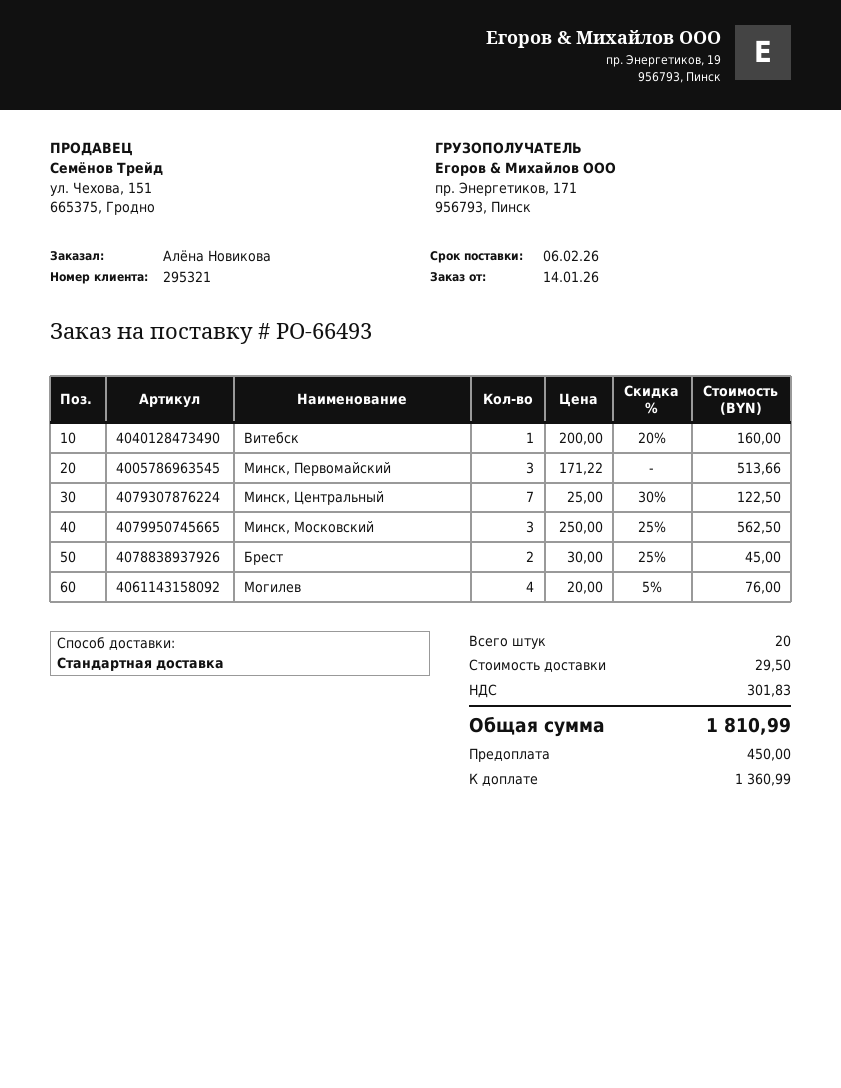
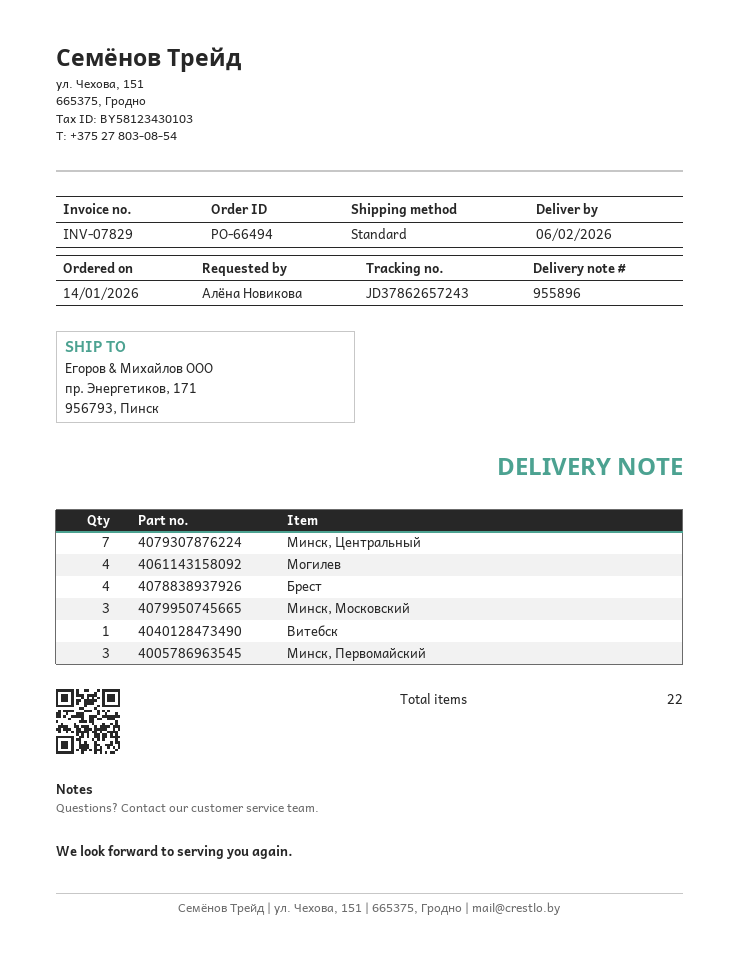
order number: PO-66493 -> PO-66494
Брест: 2 -> 4
total quantity: 20 -> 22

